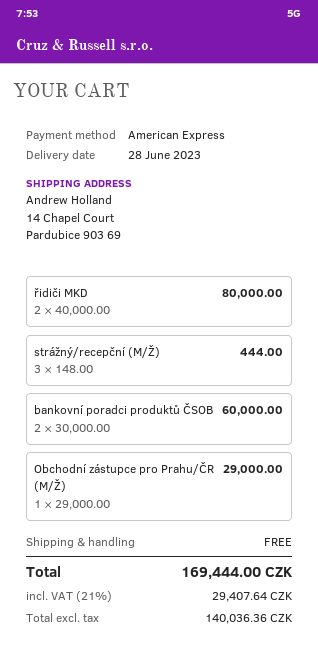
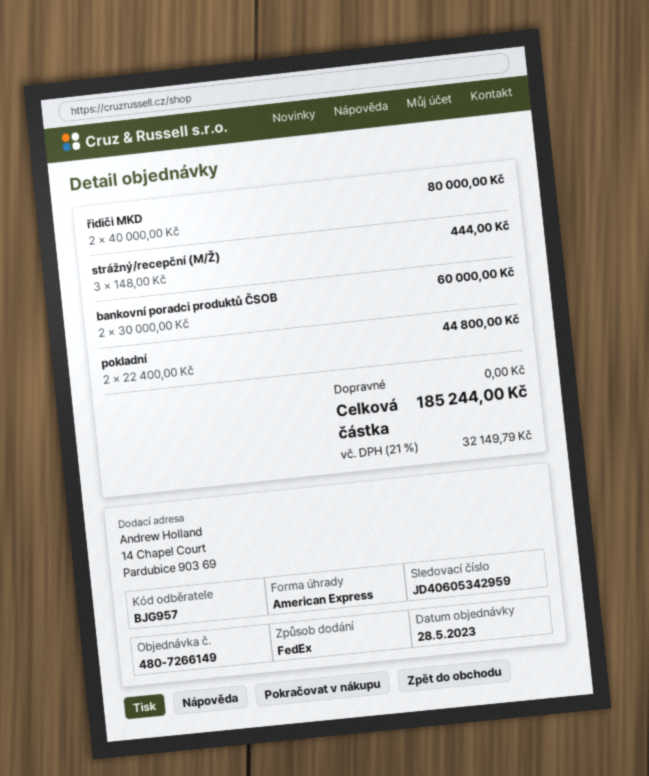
Obchodní zástupce pro Prahu/ČR (M/Ž): 1 x 29000.00 = 29000.00 -> none
pokladní: none -> 2 x 22400.00 = 44800.00
tax: 21% = 29407.64 -> 21% = 32149.79
total: 169444.00 -> 185244.00

